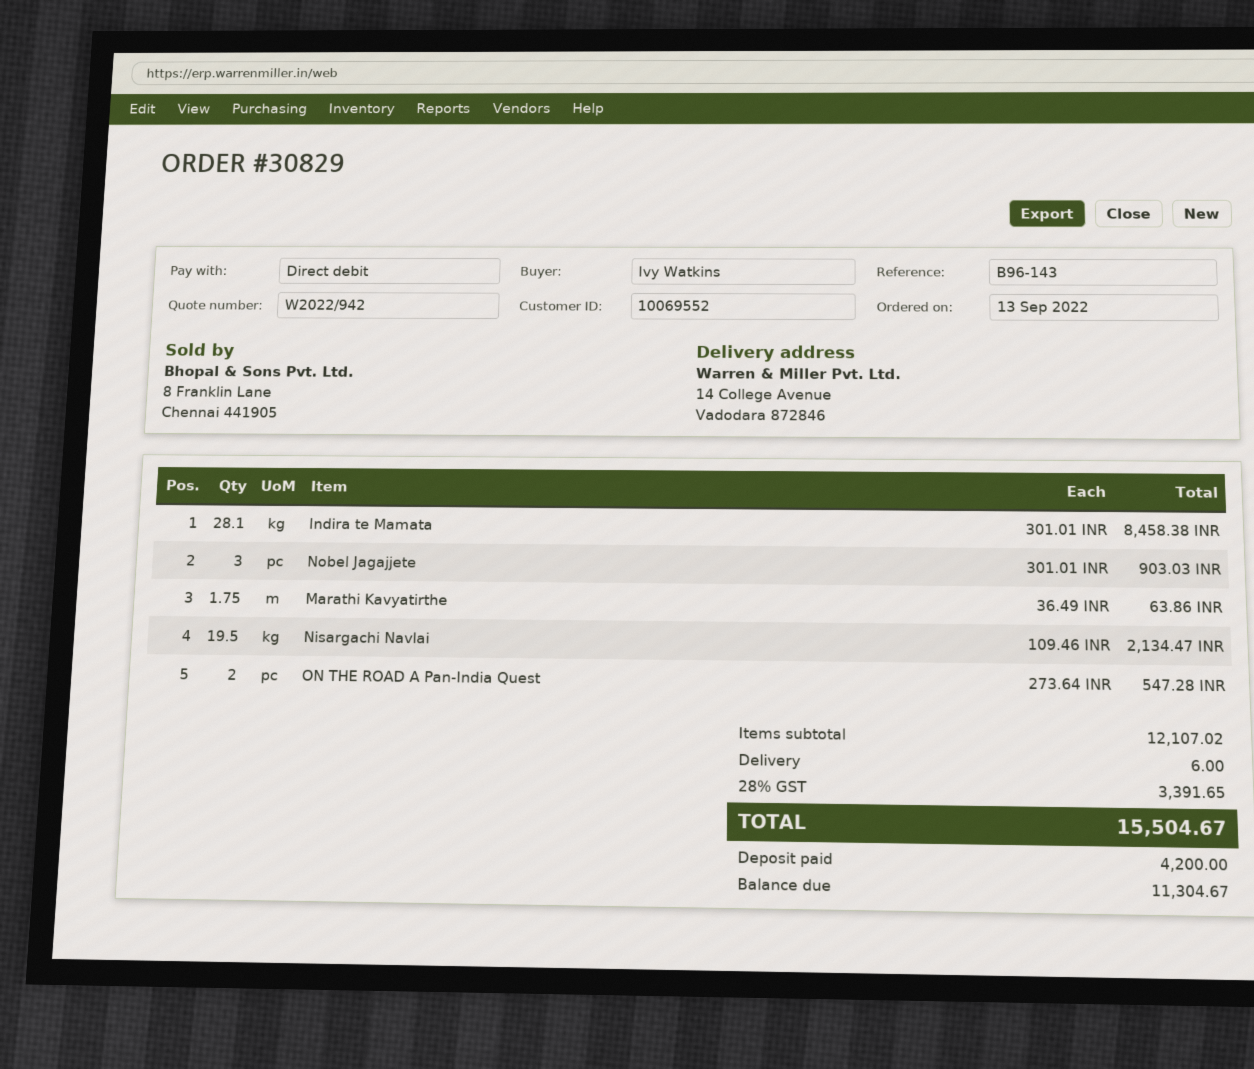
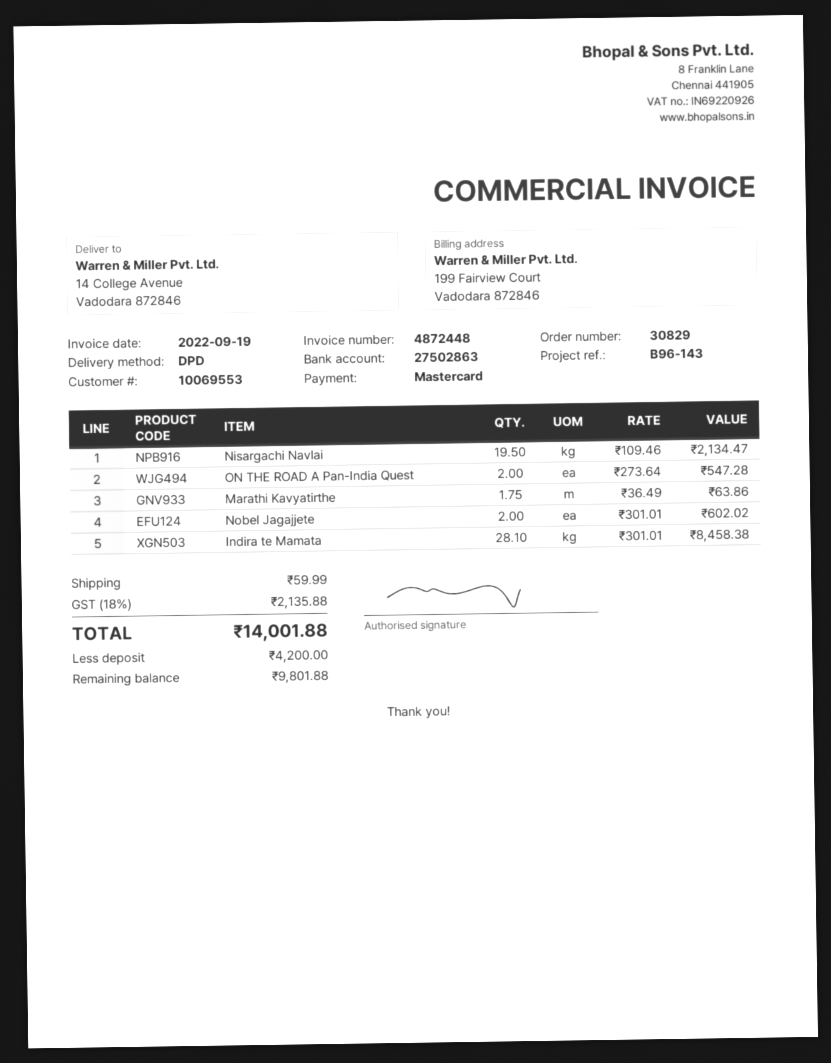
customer number: 10069552 -> 10069553
payment method: direct debit -> Mastercard
Nobel Jagajjete: 3 x 301.01 = 903.03 -> 2 x 301.01 = 602.02
shipping: 6.00 -> 59.99
tax: 28% = 3391.65 -> 18% = 2135.88
total: 15504.67 -> 14001.88
balance: 11304.67 -> 9801.88

